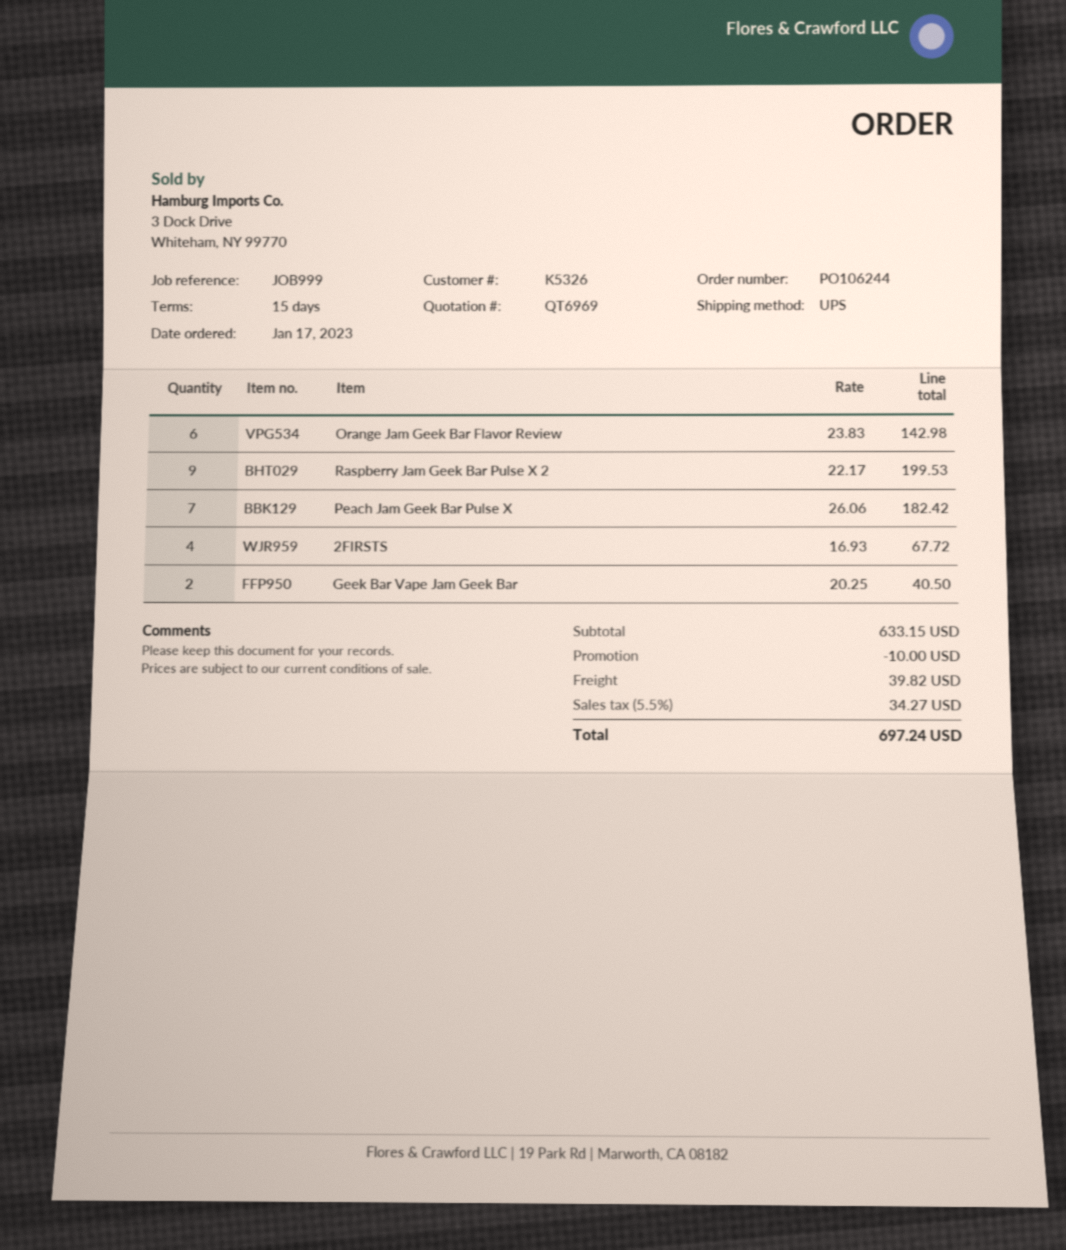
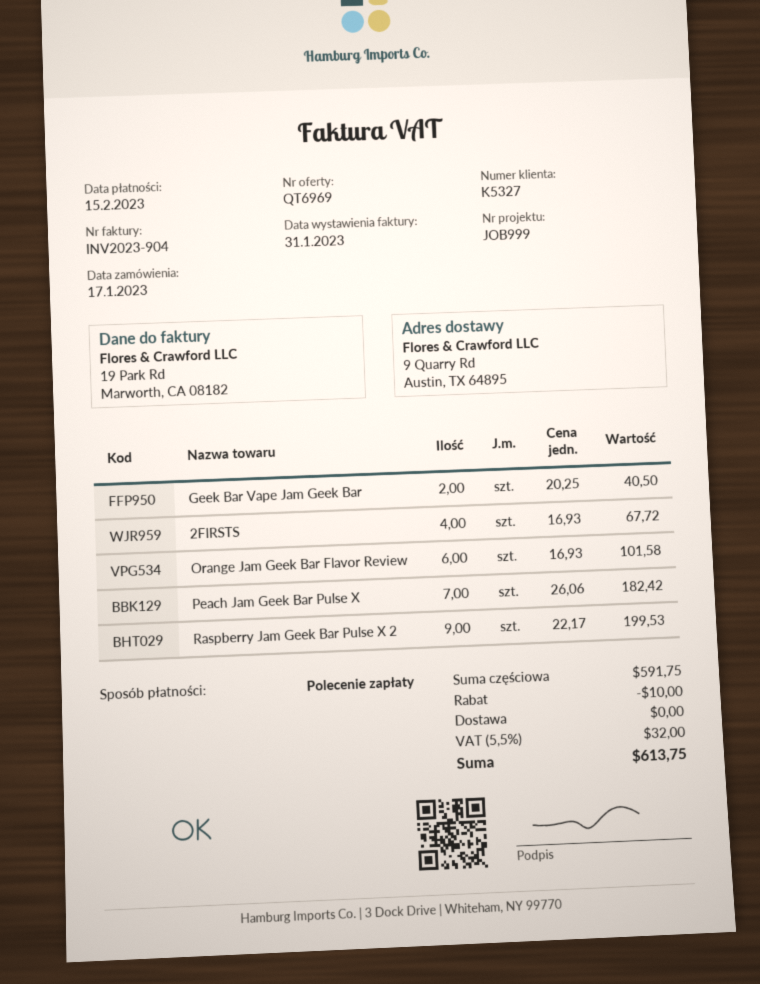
customer number: K5326 -> K5327
Orange Jam Geek Bar Flavor Review: 6 x 23.83 = 142.98 -> 6 x 16.93 = 101.58
subtotal: 633.15 -> 591.75
shipping: 39.82 -> 0.00
tax: 5.5% = 34.27 -> 5.5% = 32.00
total: 697.24 -> 613.75

